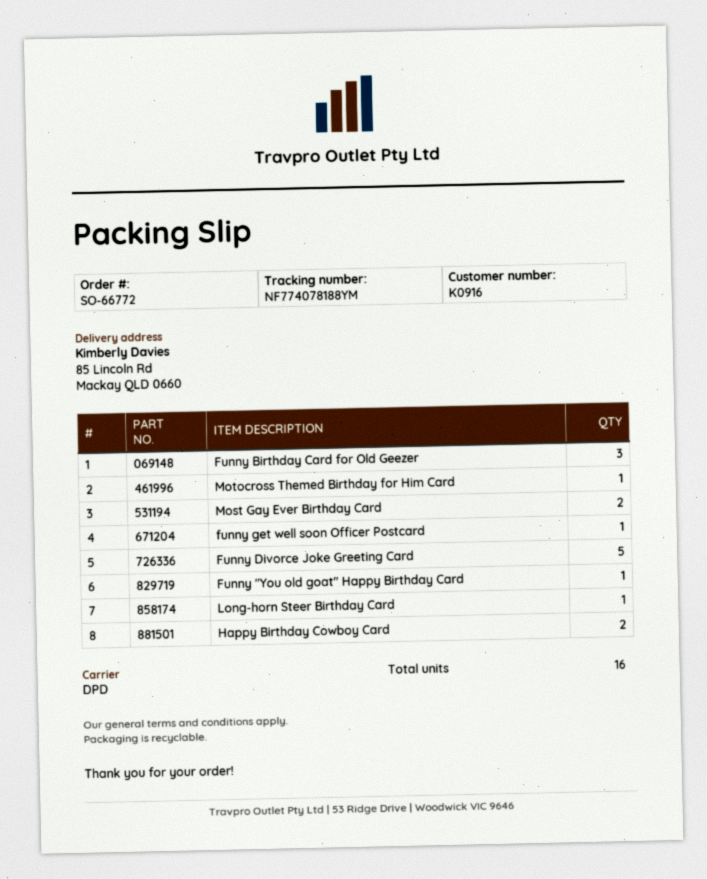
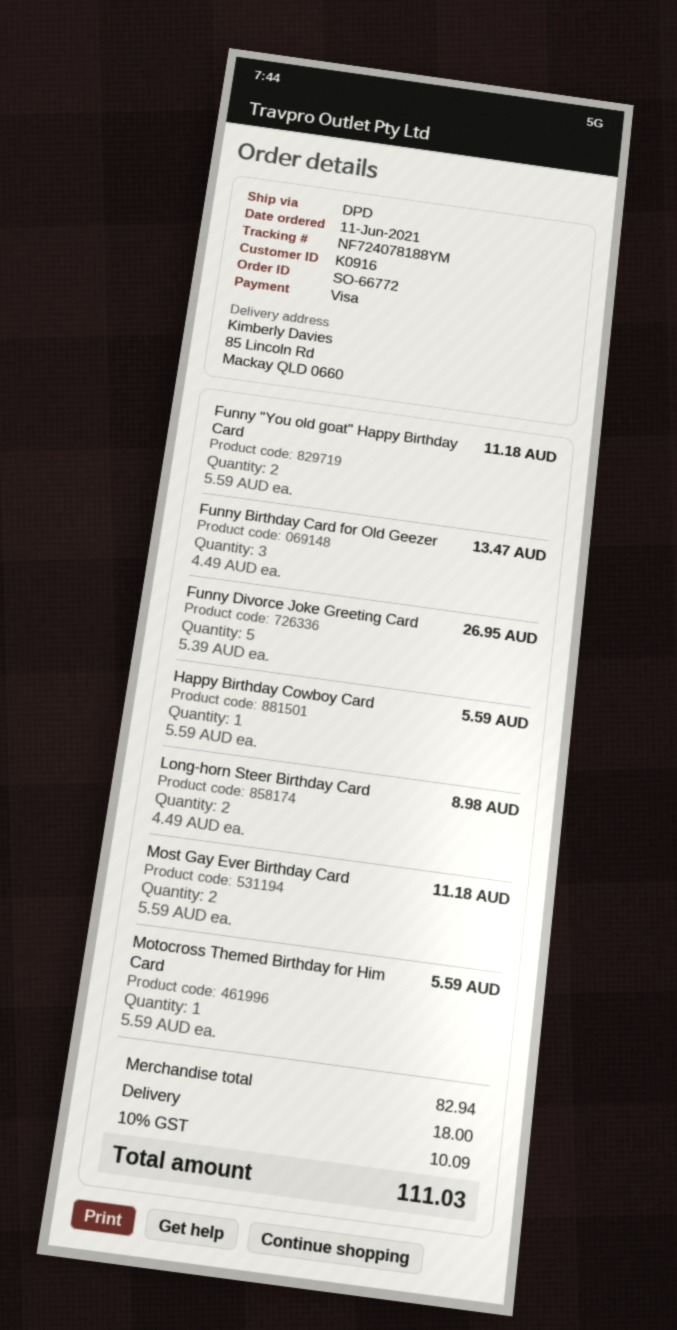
tracking number: NF774078188YM -> NF724078188YM
funny get well soon Officer Postcard: 1 -> none
Funny "You old goat" Happy Birthday Card: 1 -> 2
Long-horn Steer Birthday Card: 1 -> 2
Happy Birthday Cowboy Card: 2 -> 1

